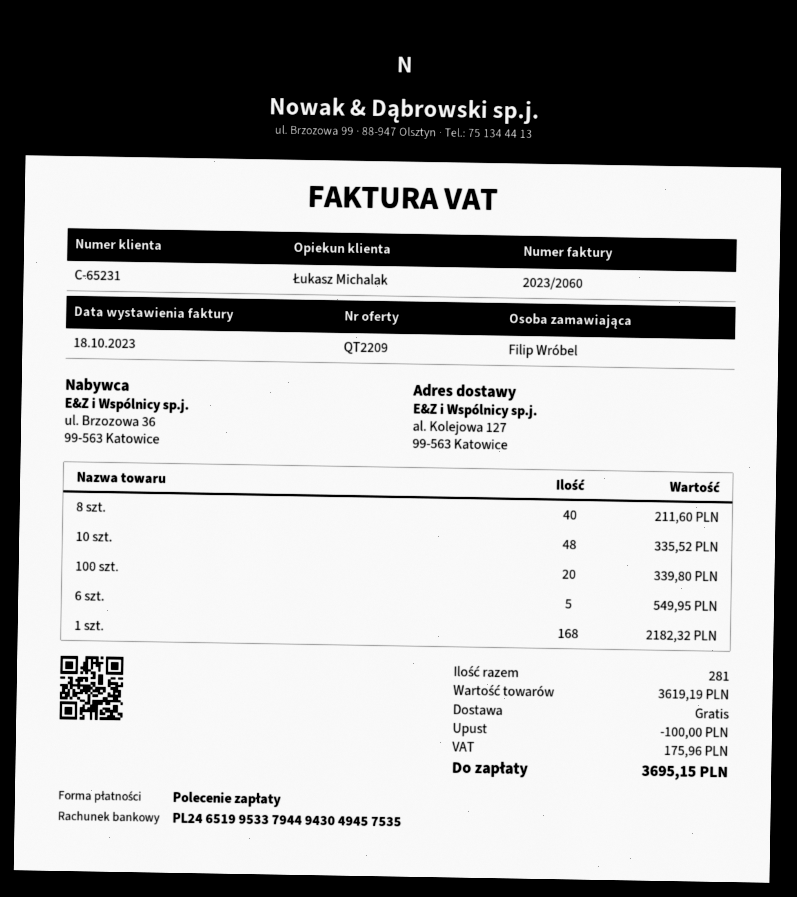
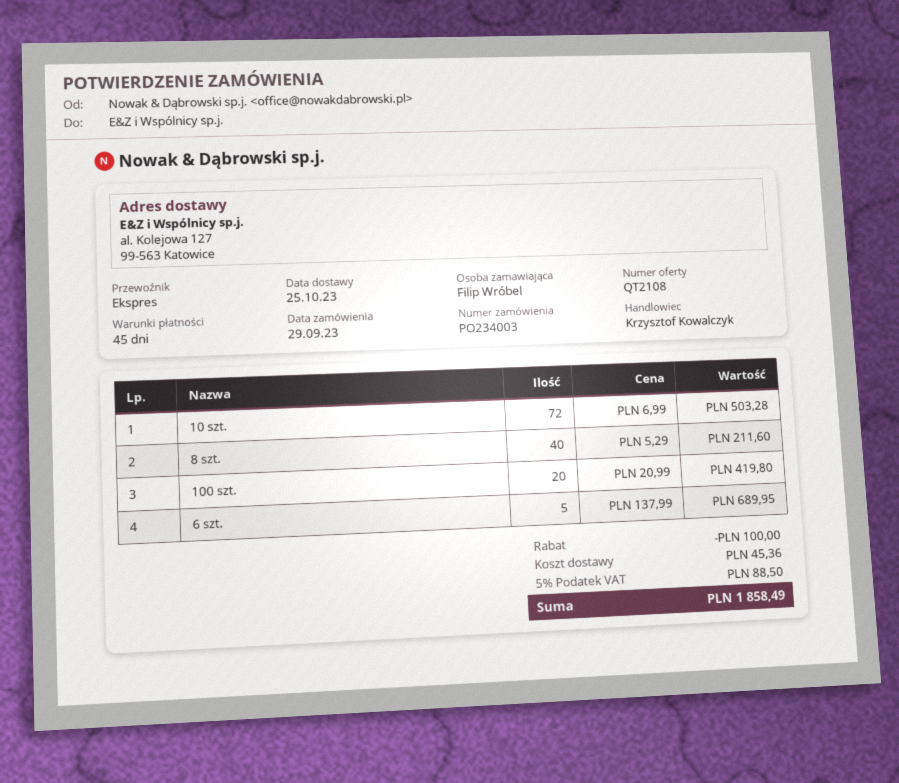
quote number: QT2209 -> QT2108
sales rep: Łukasz Michalak -> Krzysztof Kowalczyk
10 szt.: 48 for 335.52 -> 72 for 503.28
100 szt.: 20 for 339.80 -> 20 for 419.80
6 szt.: 5 for 549.95 -> 5 for 689.95
1 szt.: 168 for 2182.32 -> none
shipping: 0.00 -> 45.36
tax: 175.96 -> 88.50
total: 3695.15 -> 1858.49

